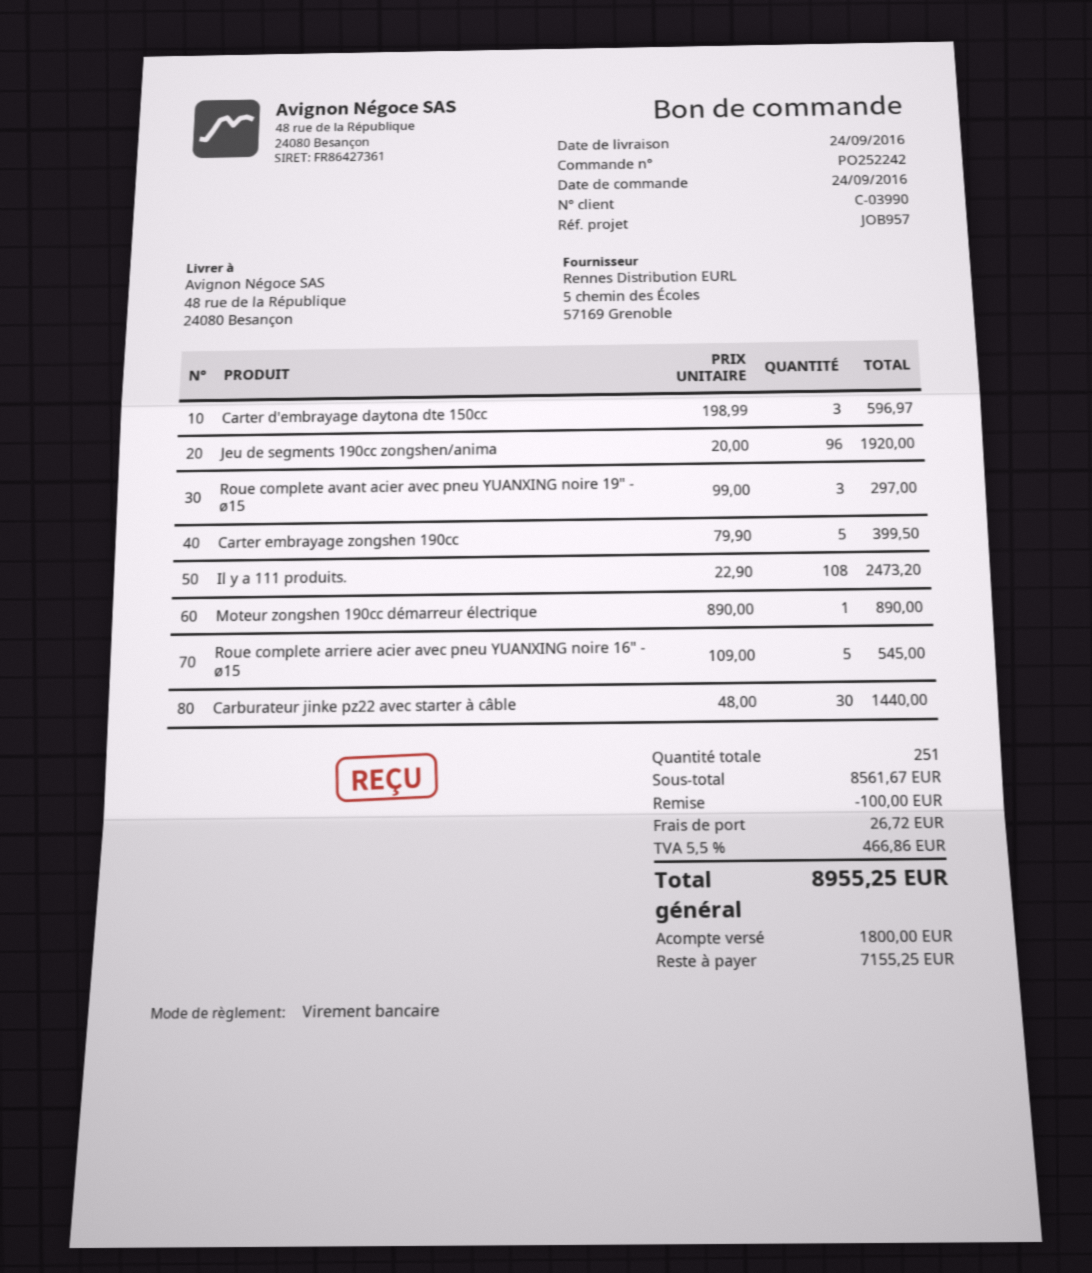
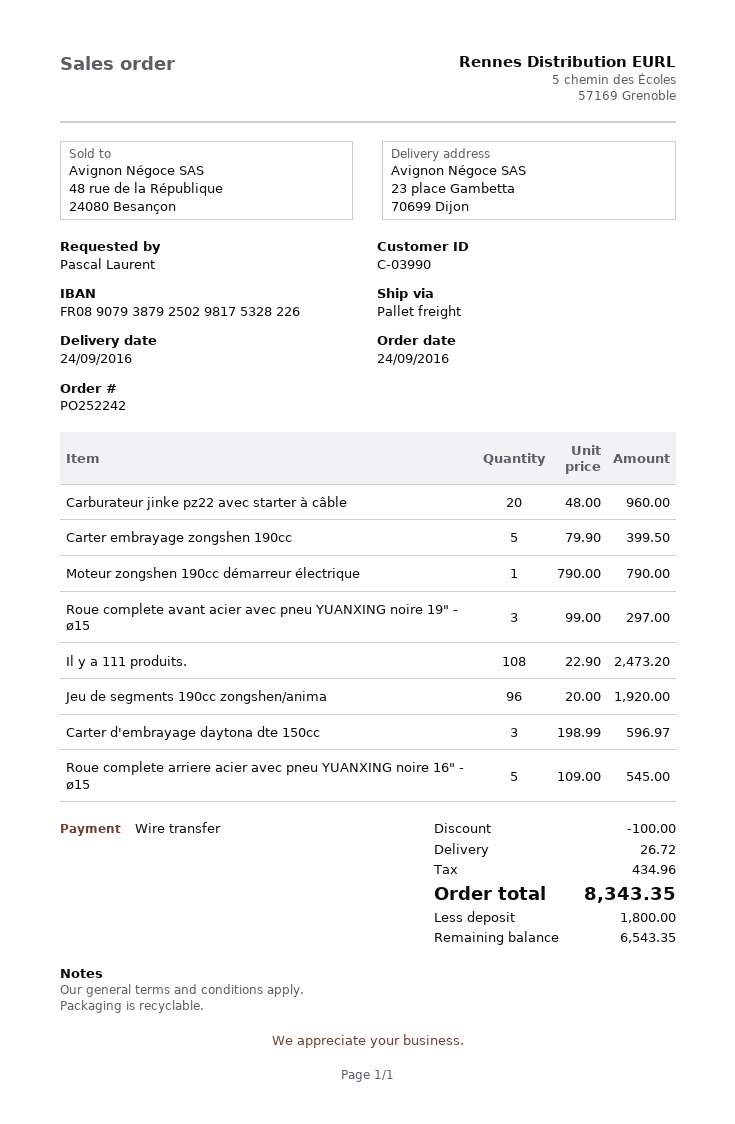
ship to: 48 rue de la République, 24080 Besançon -> 23 place Gambetta, 70699 Dijon
Moteur zongshen 190cc démarreur électrique: 1 x 890.00 = 890.00 -> 1 x 790.00 = 790.00
Carburateur jinke pz22 avec starter à câble: 30 x 48.00 = 1440.00 -> 20 x 48.00 = 960.00
tax: 466.86 -> 434.96
total: 8955.25 -> 8343.35
balance: 7155.25 -> 6543.35

